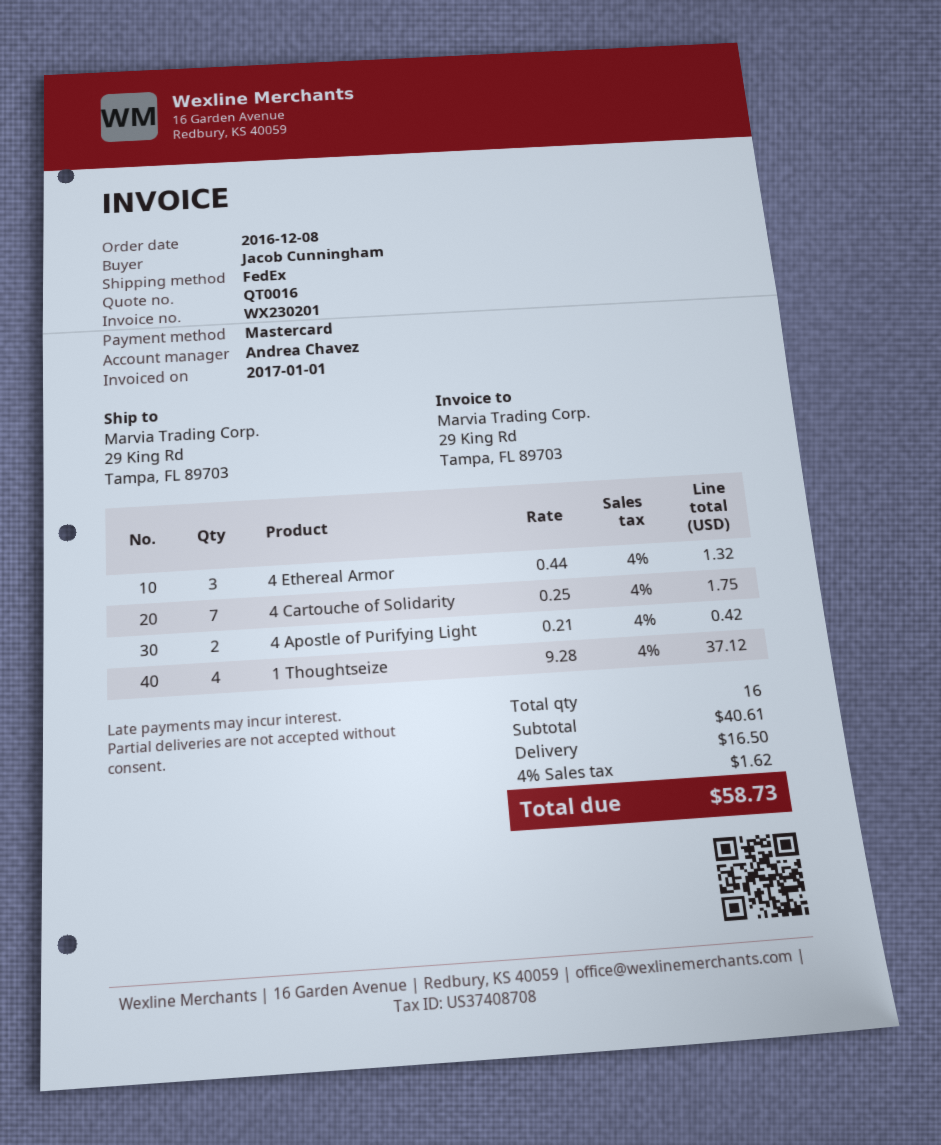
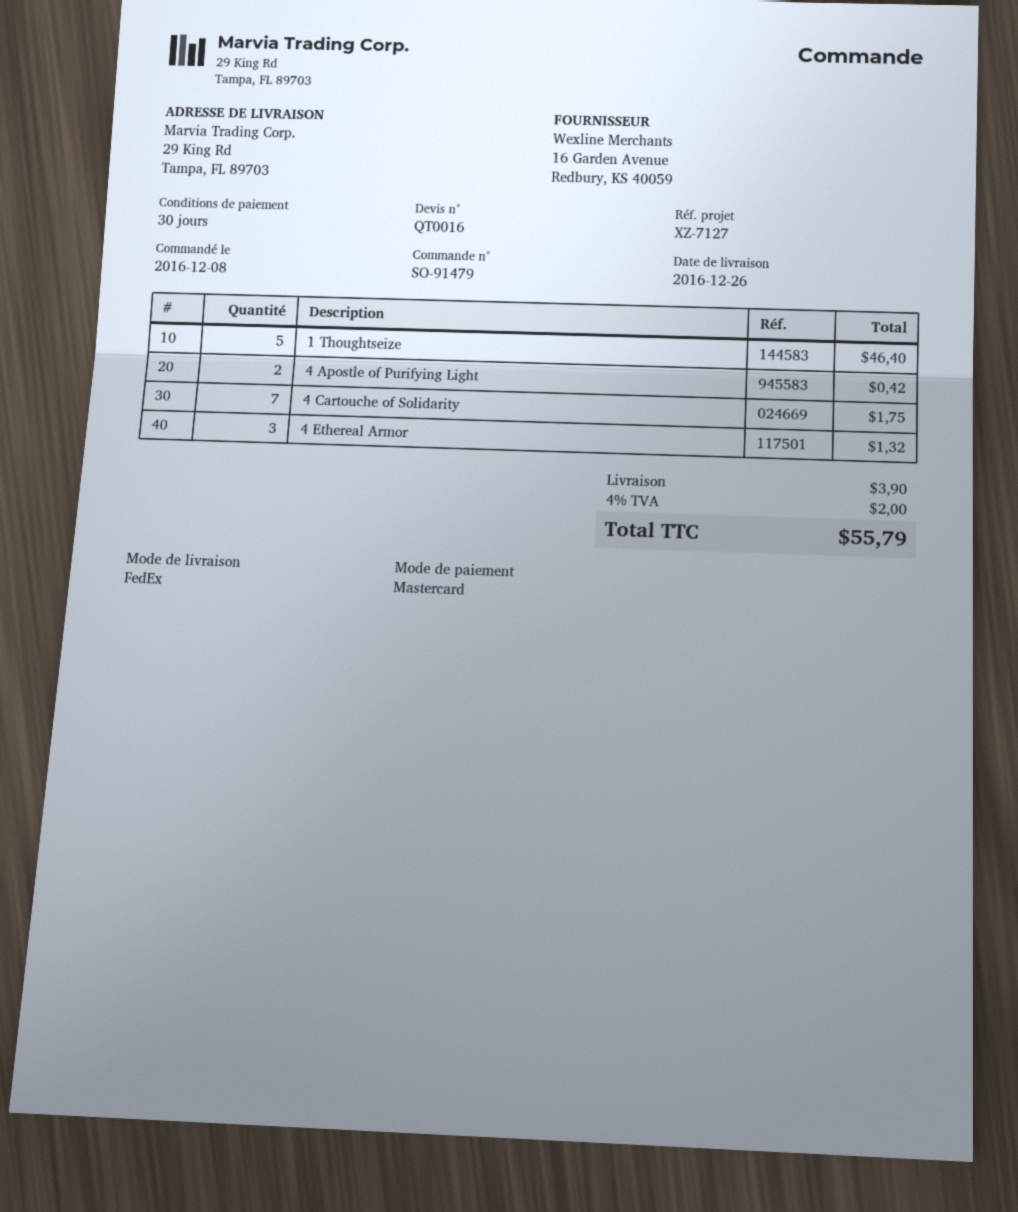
1 Thoughtseize: 4 for 37.12 -> 5 for 46.40
shipping: 16.50 -> 3.90
tax: 4% = 1.62 -> 4% = 2.00
total: 58.73 -> 55.79

